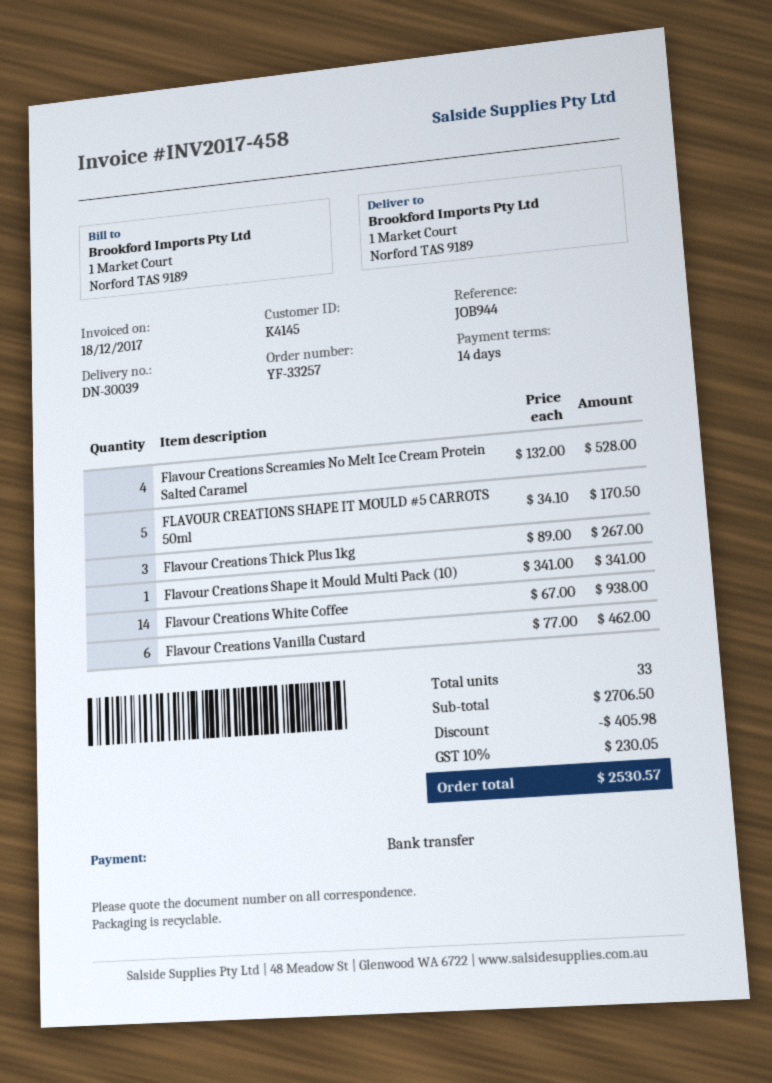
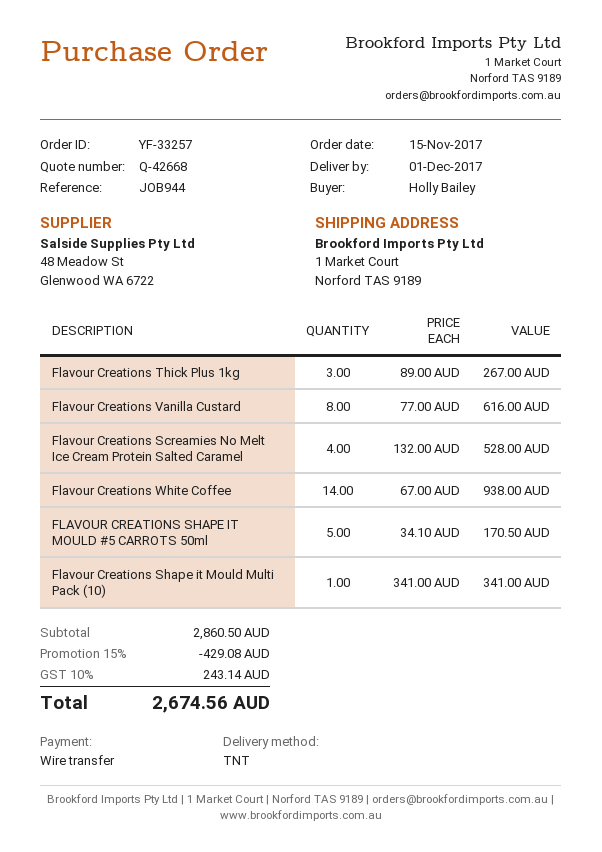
Flavour Creations Vanilla Custard: 6 x 77.00 = 462.00 -> 8 x 77.00 = 616.00
subtotal: 2706.50 -> 2860.50
discount: 405.98 -> 429.08
tax: 10% = 230.05 -> 10% = 243.14
total: 2530.57 -> 2674.56

